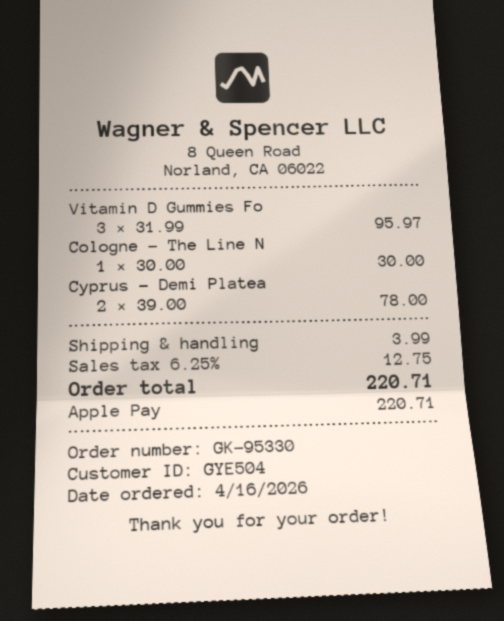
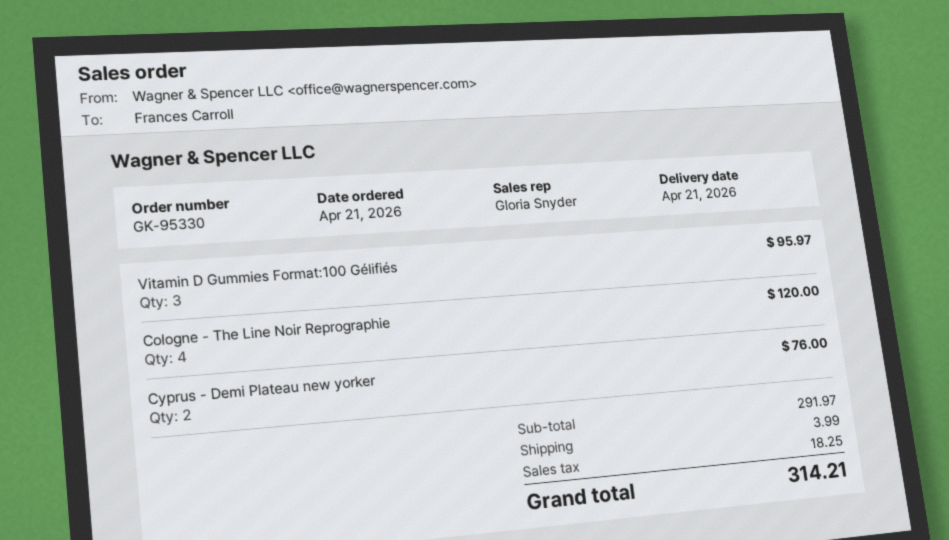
order date: 2026-04-16 -> 2026-04-21
Cologne - The Line N: 1 for 30.00 -> 4 for 120.00
Cyprus - Demi Platea: 2 for 78.00 -> 2 for 76.00
tax: 12.75 -> 18.25
total: 220.71 -> 314.21

